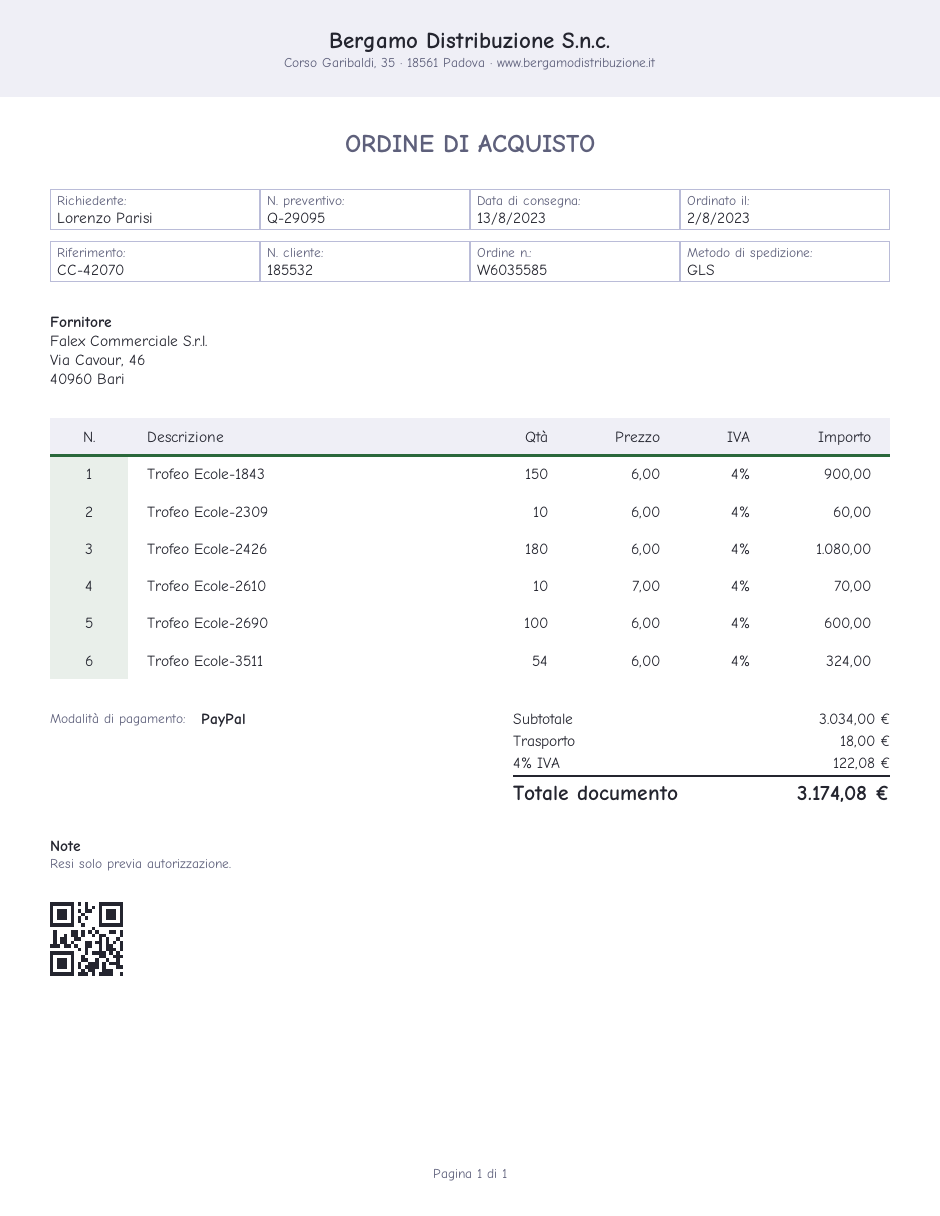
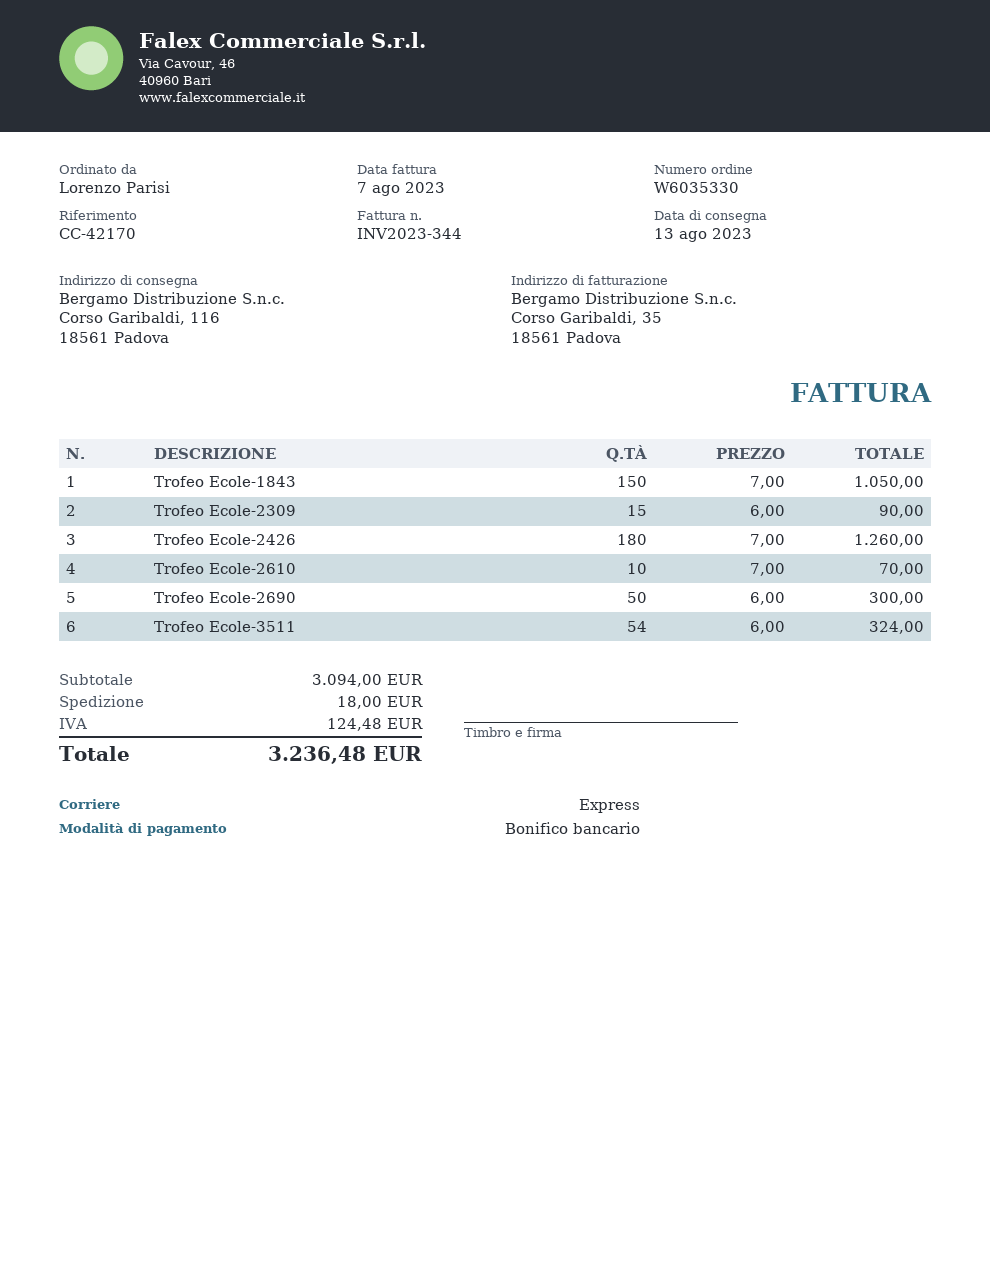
order number: W6035585 -> W6035330
reference: CC-42070 -> CC-42170
payment method: PayPal -> bank transfer
shipping method: GLS -> express
Trofeo Ecole-1843: 150 x 6.00 = 900.00 -> 150 x 7.00 = 1050.00
Trofeo Ecole-2309: 10 x 6.00 = 60.00 -> 15 x 6.00 = 90.00
Trofeo Ecole-2426: 180 x 6.00 = 1080.00 -> 180 x 7.00 = 1260.00
Trofeo Ecole-2690: 100 x 6.00 = 600.00 -> 50 x 6.00 = 300.00
subtotal: 3034.00 -> 3094.00
tax: 122.08 -> 124.48
total: 3174.08 -> 3236.48

